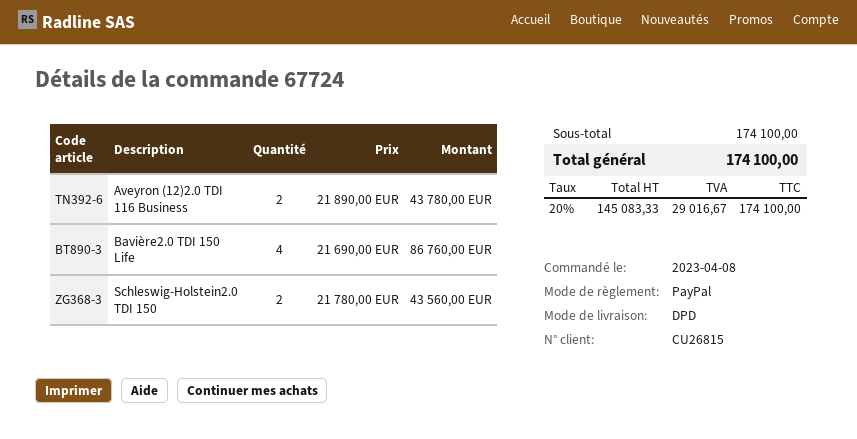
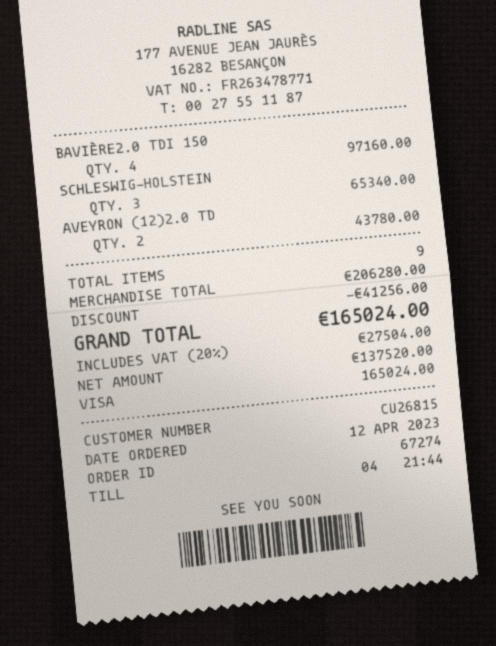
order number: 67724 -> 67274
order date: 2023-04-08 -> 2023-04-12
payment method: PayPal -> Visa
Bavière2.0 TDI 150 Life: 4 for 86760.00 -> 4 for 97160.00
Schleswig-Holstein2.0 TDI 150: 2 for 43560.00 -> 3 for 65340.00
subtotal: 174100.00 -> 206280.00
discount: none -> 41256.00
net: 145083.33 -> 137520.00
tax: 20% = 29016.67 -> 20% = 27504.00
total: 174100.00 -> 165024.00

